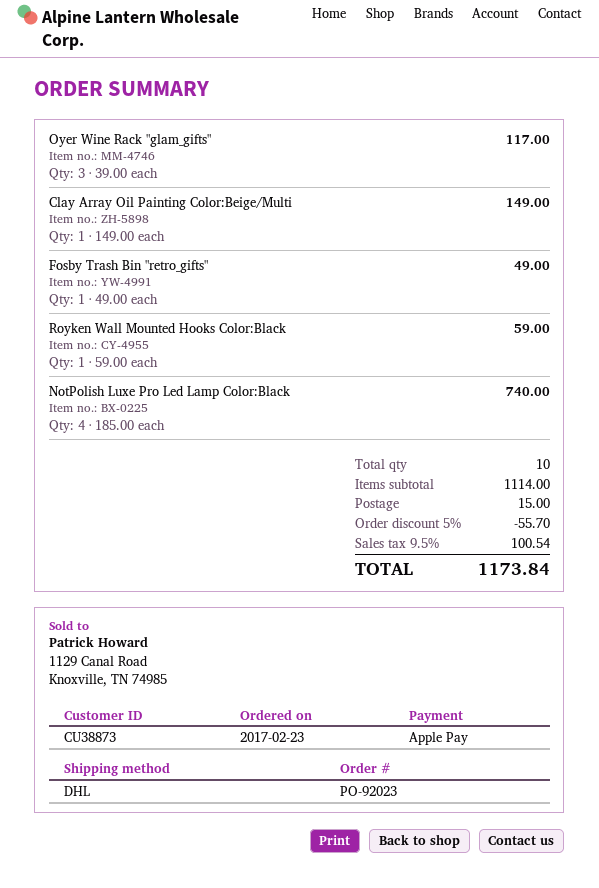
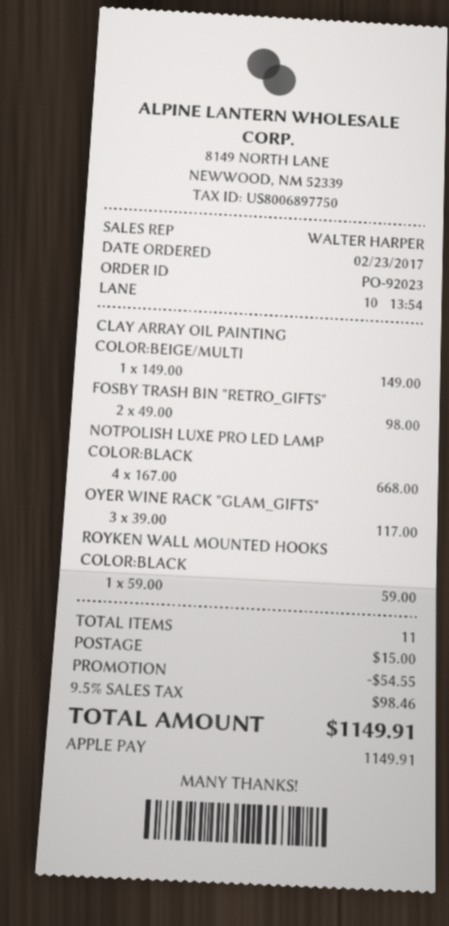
Fosby Trash Bin "retro_gifts": 1 x 49.00 = 49.00 -> 2 x 49.00 = 98.00
NotPolish Luxe Pro Led Lamp Color:Black: 4 x 185.00 = 740.00 -> 4 x 167.00 = 668.00
total quantity: 10 -> 11
discount: 55.70 -> 54.55
tax: 9.5% = 100.54 -> 9.5% = 98.46
total: 1173.84 -> 1149.91

